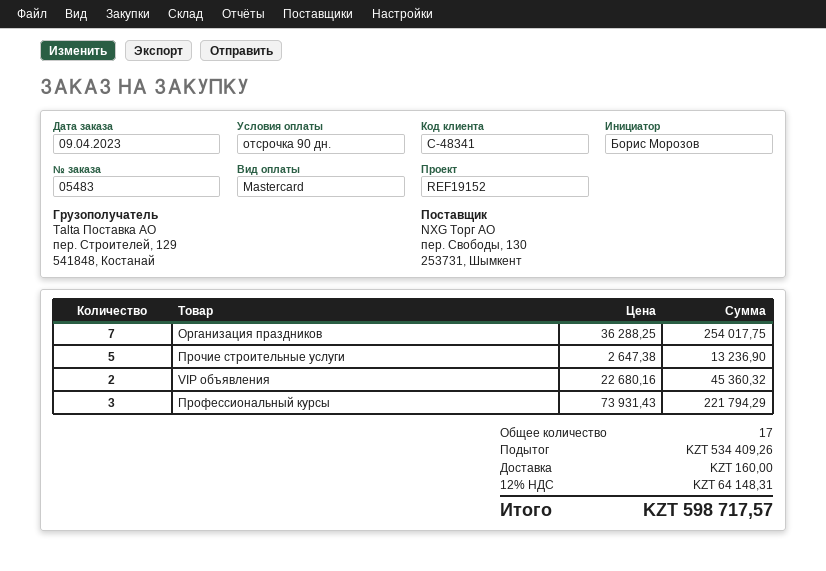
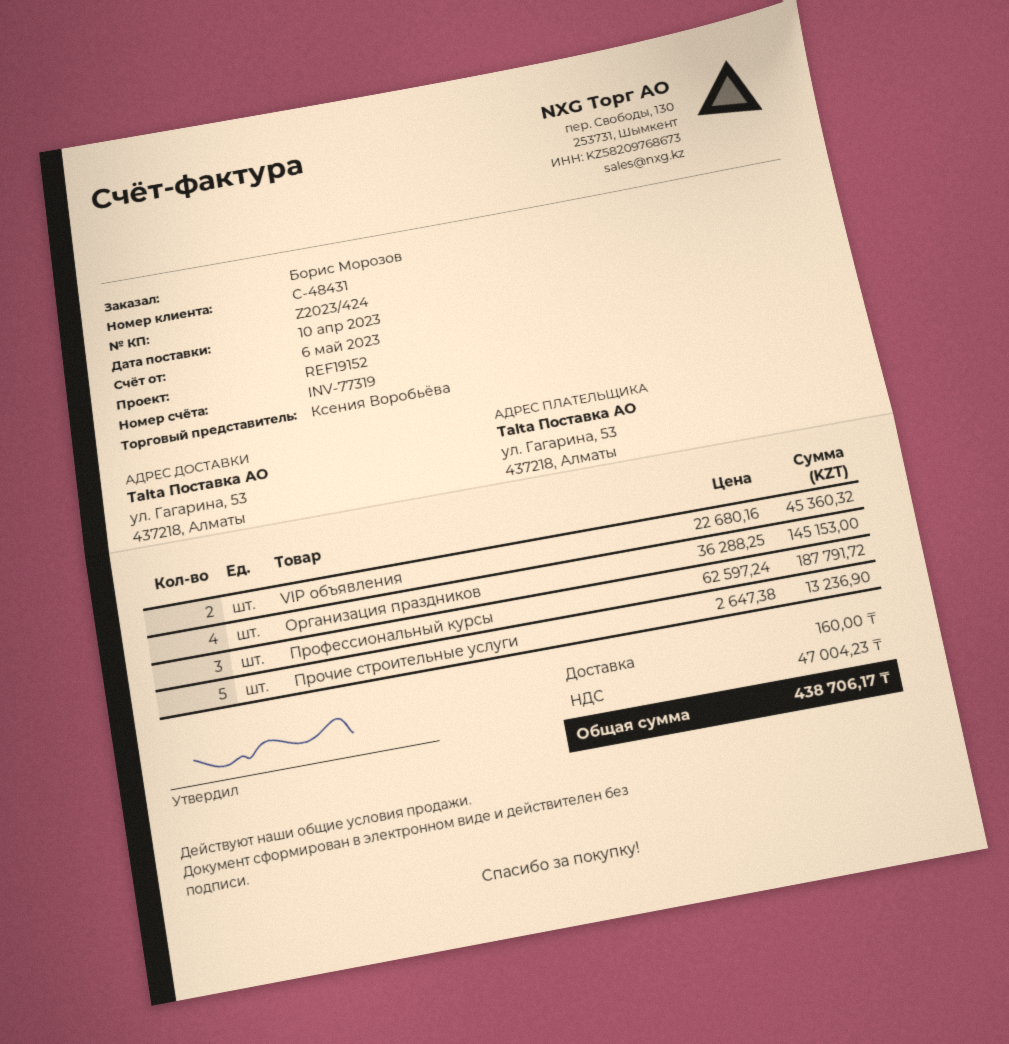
customer number: C-48341 -> C-48431
ship to: пер. Строителей, 129, 541848, Костанай -> ул. Гагарина, 53, 437218, Алматы
Организация праздников: 7 x 36288.25 = 254017.75 -> 4 x 36288.25 = 145153.00
Профессиональный курсы: 3 x 73931.43 = 221794.29 -> 3 x 62597.24 = 187791.72
tax: 64148.31 -> 47004.23
total: 598717.57 -> 438706.17

